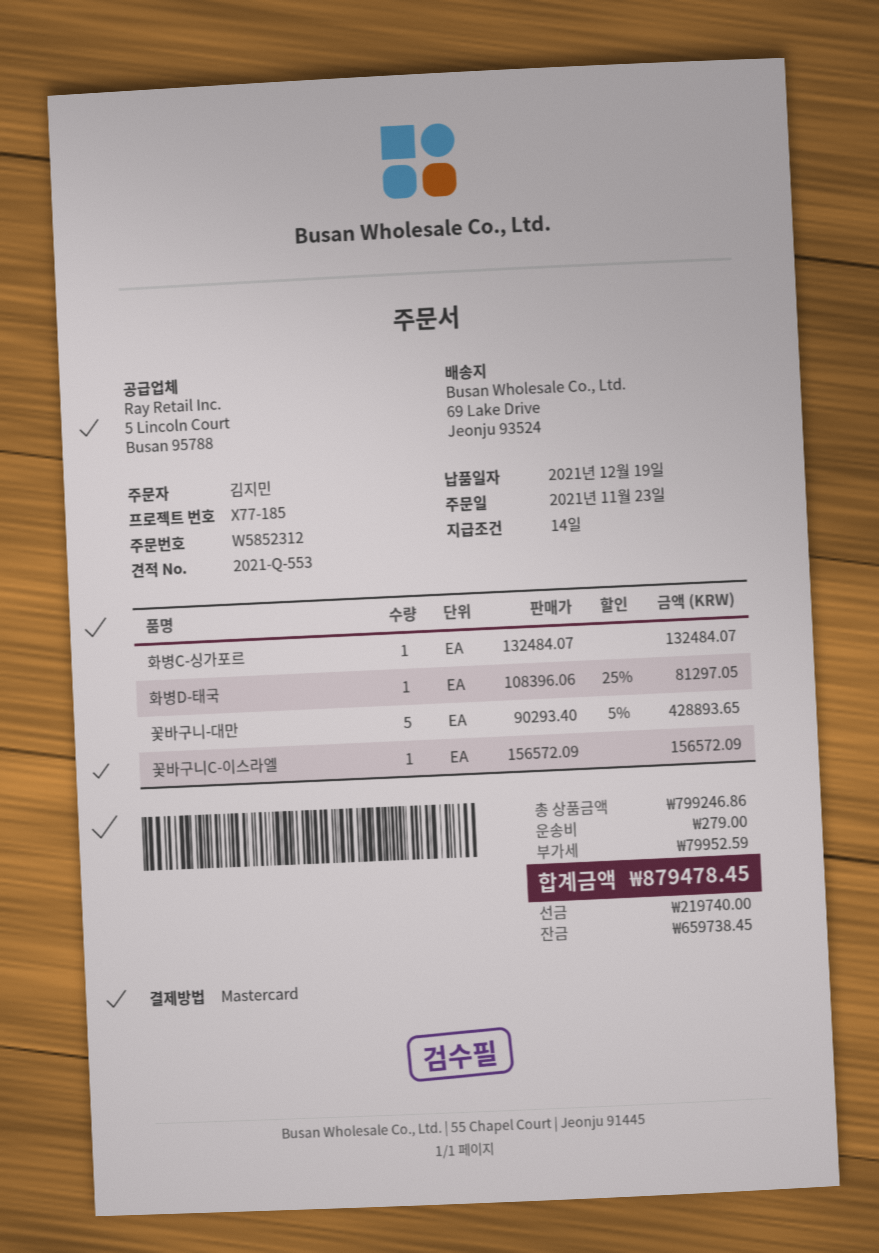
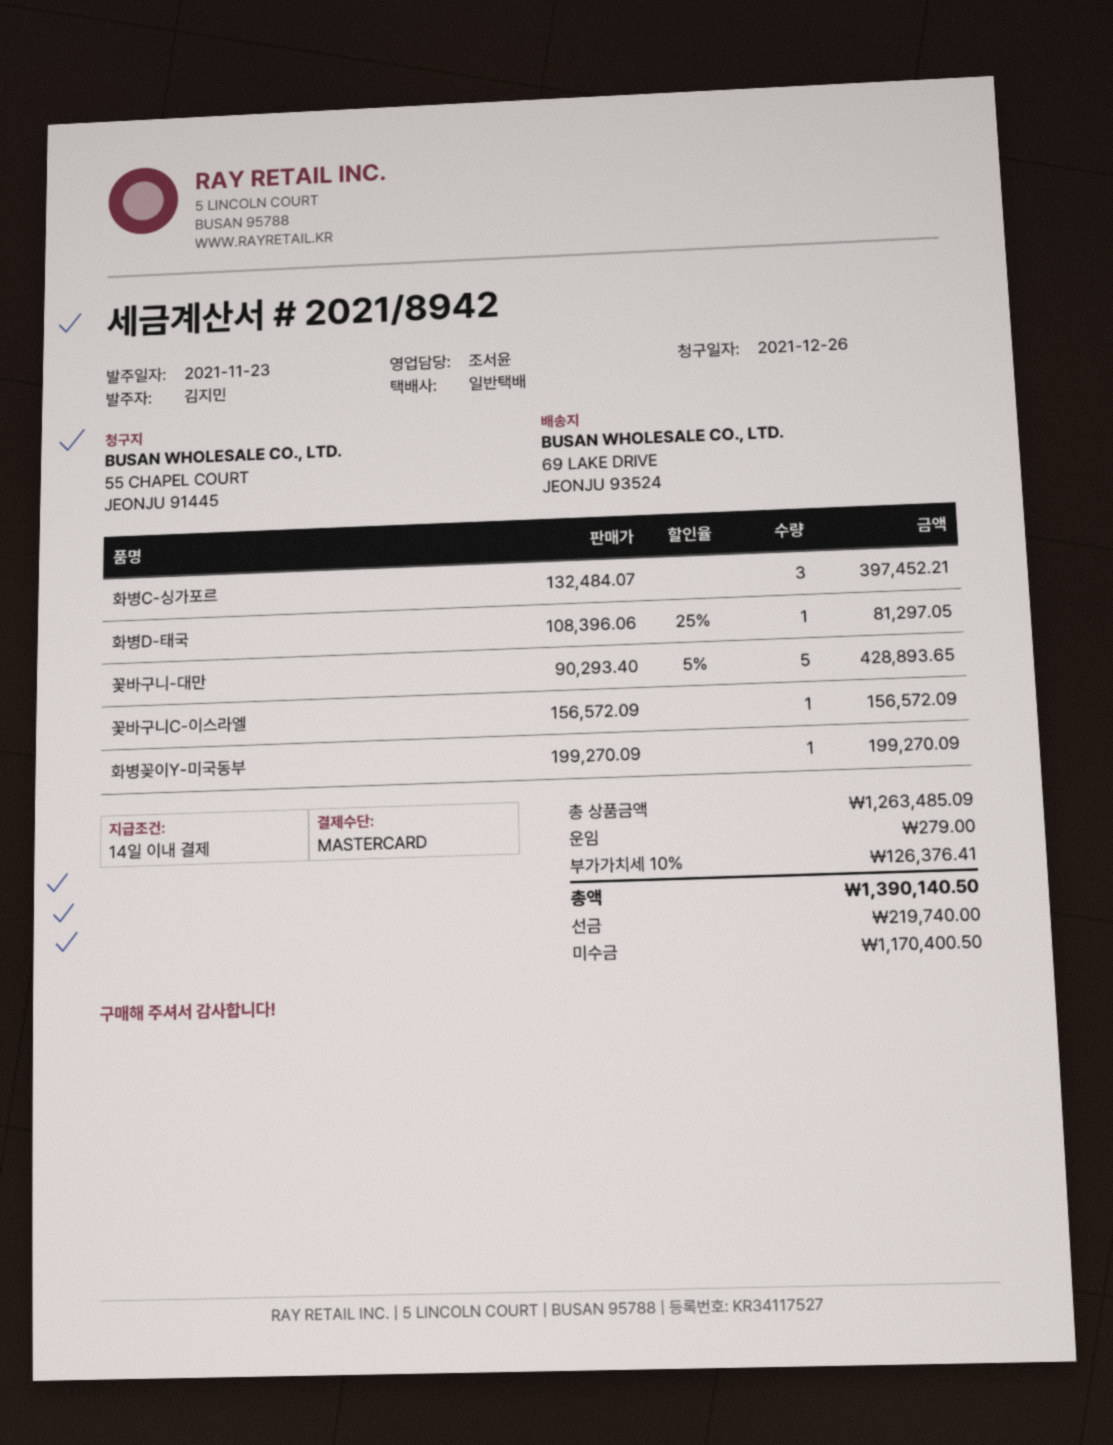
화병C-싱가포르: 1 x 132484.07 = 132484.07 -> 3 x 132484.07 = 397452.21
화병꽂이Y-미국동부: none -> 1 x 199270.09 = 199270.09
subtotal: 799246.86 -> 1263485.09
tax: 79952.59 -> 126376.41
total: 879478.45 -> 1390140.50
balance: 659738.45 -> 1170400.50

